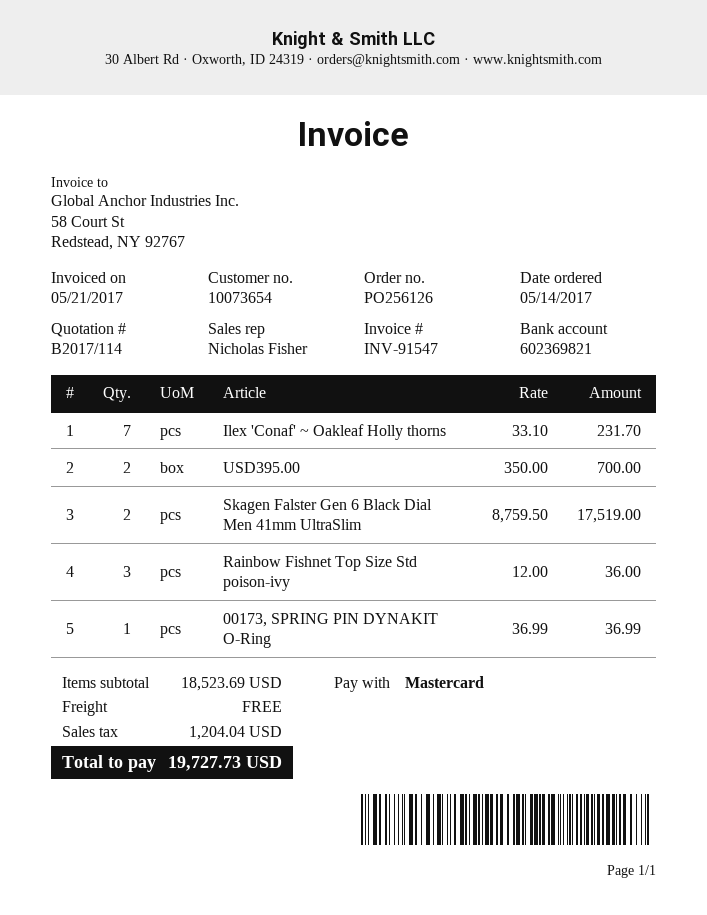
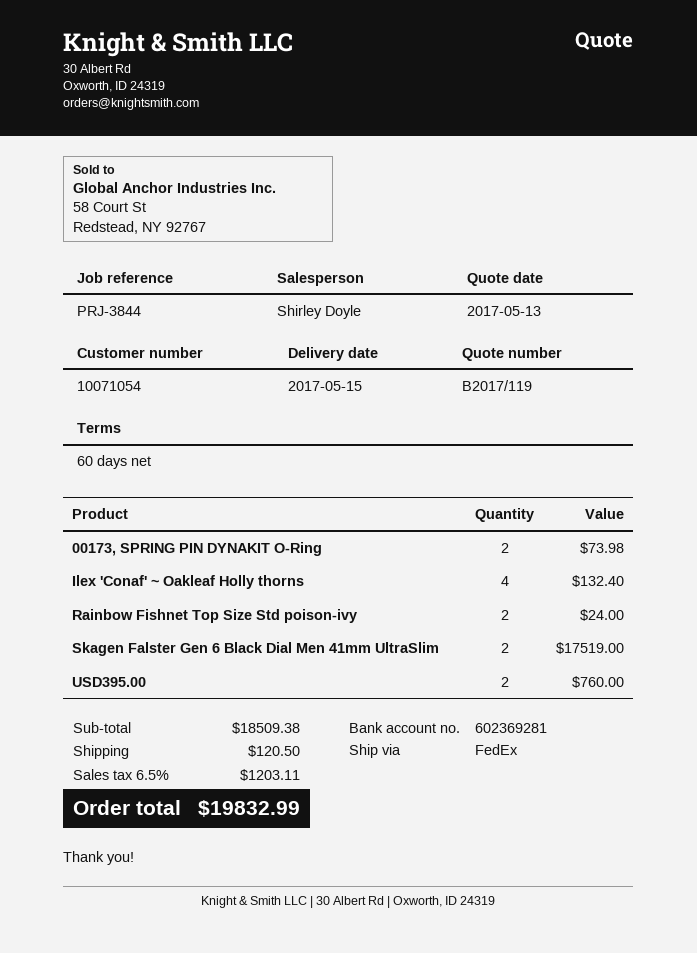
quote number: B2017/114 -> B2017/119
customer number: 10073654 -> 10071054
sales rep: Nicholas Fisher -> Shirley Doyle
bank account: 602369821 -> 602369281
Ilex 'Conaf' ~ Oakleaf Holly thorns: 7 for 231.70 -> 4 for 132.40
USD395.00: 2 for 700.00 -> 2 for 760.00
Rainbow Fishnet Top Size Std poison-ivy: 3 for 36.00 -> 2 for 24.00
00173, SPRING PIN DYNAKIT O-Ring: 1 for 36.99 -> 2 for 73.98
subtotal: 18523.69 -> 18509.38
shipping: 0.00 -> 120.50
tax: 1204.04 -> 1203.11
total: 19727.73 -> 19832.99

